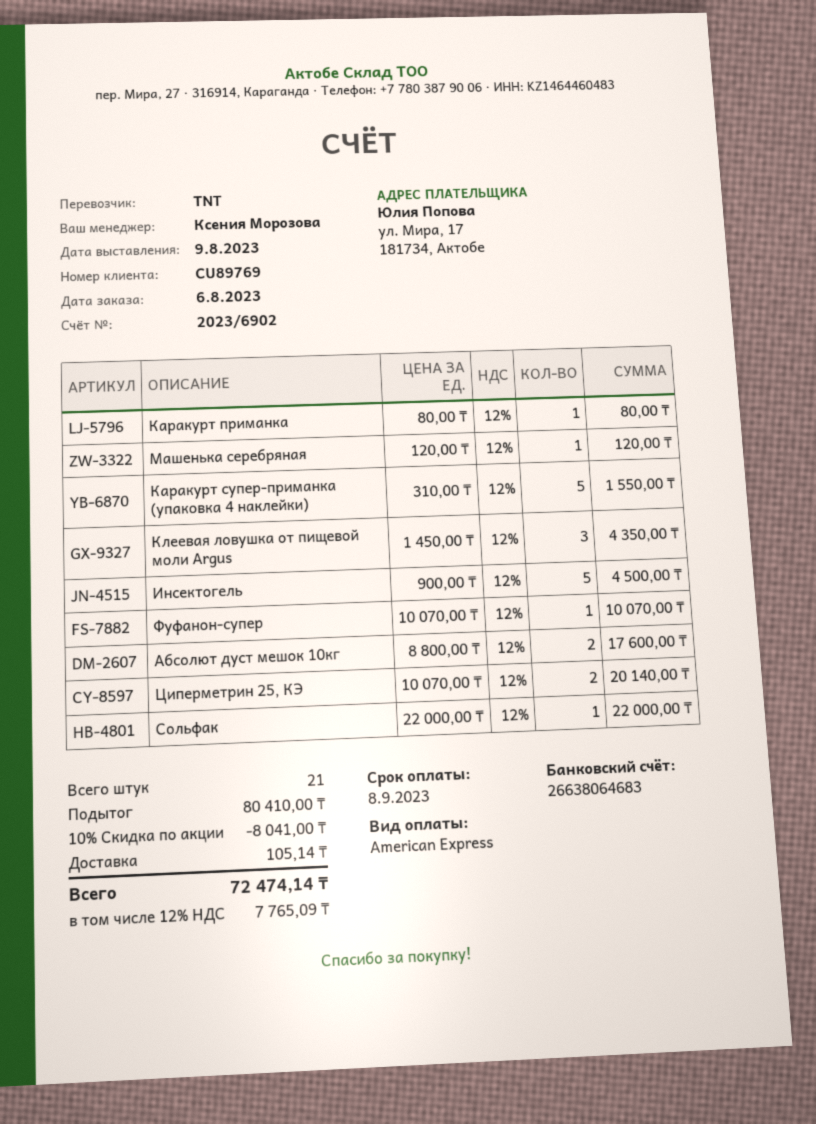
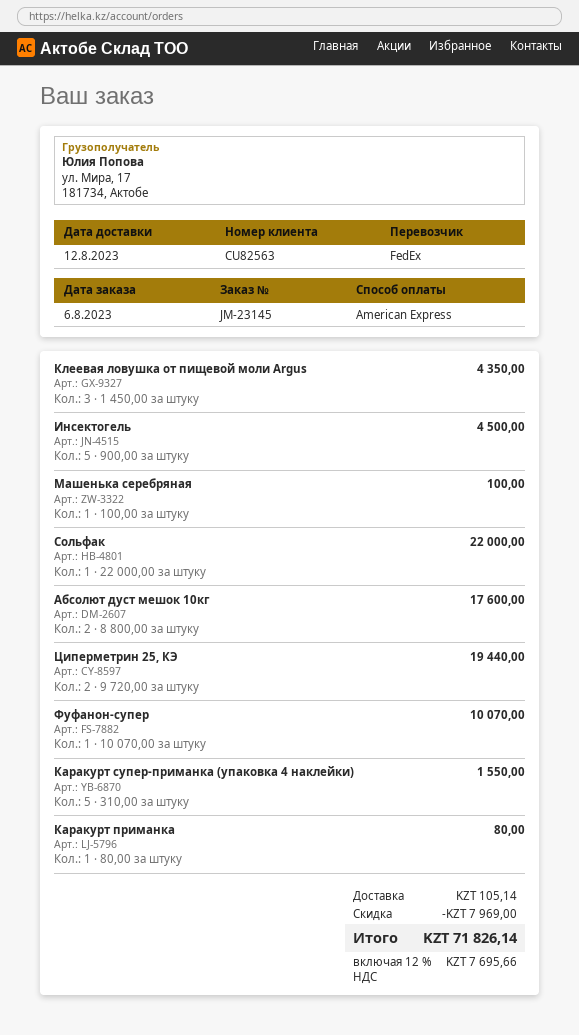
customer number: CU89769 -> CU82563
shipping method: TNT -> FedEx
Машенька серебряная: 1 x 120.00 = 120.00 -> 1 x 100.00 = 100.00
Циперметрин 25, КЭ: 2 x 10070.00 = 20140.00 -> 2 x 9720.00 = 19440.00
discount: 8041.00 -> 7969.00
tax: 12% = 7765.09 -> 12% = 7695.66
total: 72474.14 -> 71826.14

